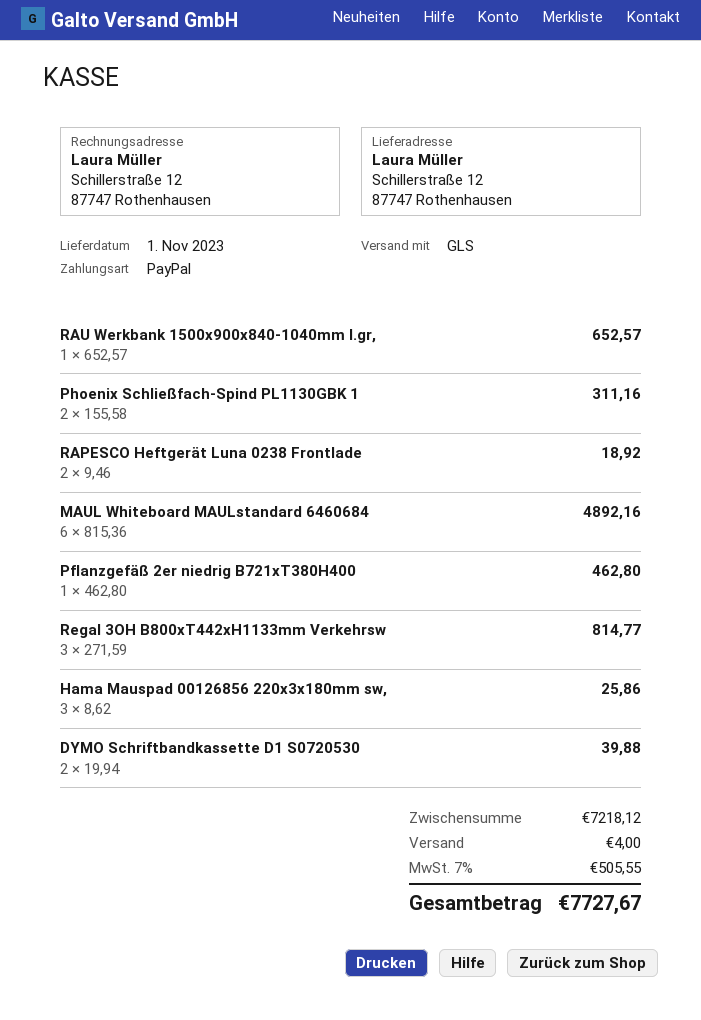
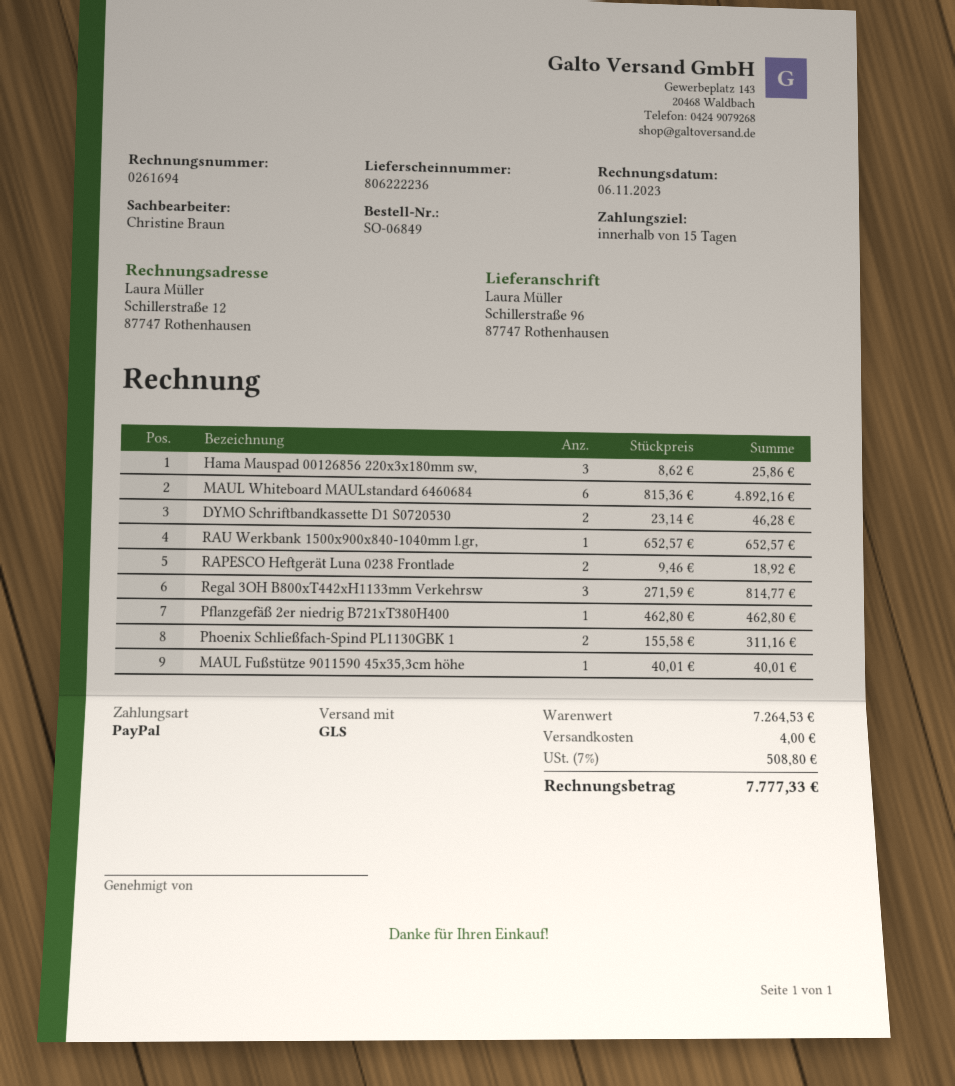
ship to: Schillerstraße 12, 87747 Rothenhausen -> Schillerstraße 96, 87747 Rothenhausen
DYMO Schriftbandkassette D1 S0720530: 2 x 19.94 = 39.88 -> 2 x 23.14 = 46.28
MAUL Fußstütze 9011590 45x35,3cm höhe: none -> 1 x 40.01 = 40.01
subtotal: 7218.12 -> 7264.53
tax: 7% = 505.55 -> 7% = 508.80
total: 7727.67 -> 7777.33

